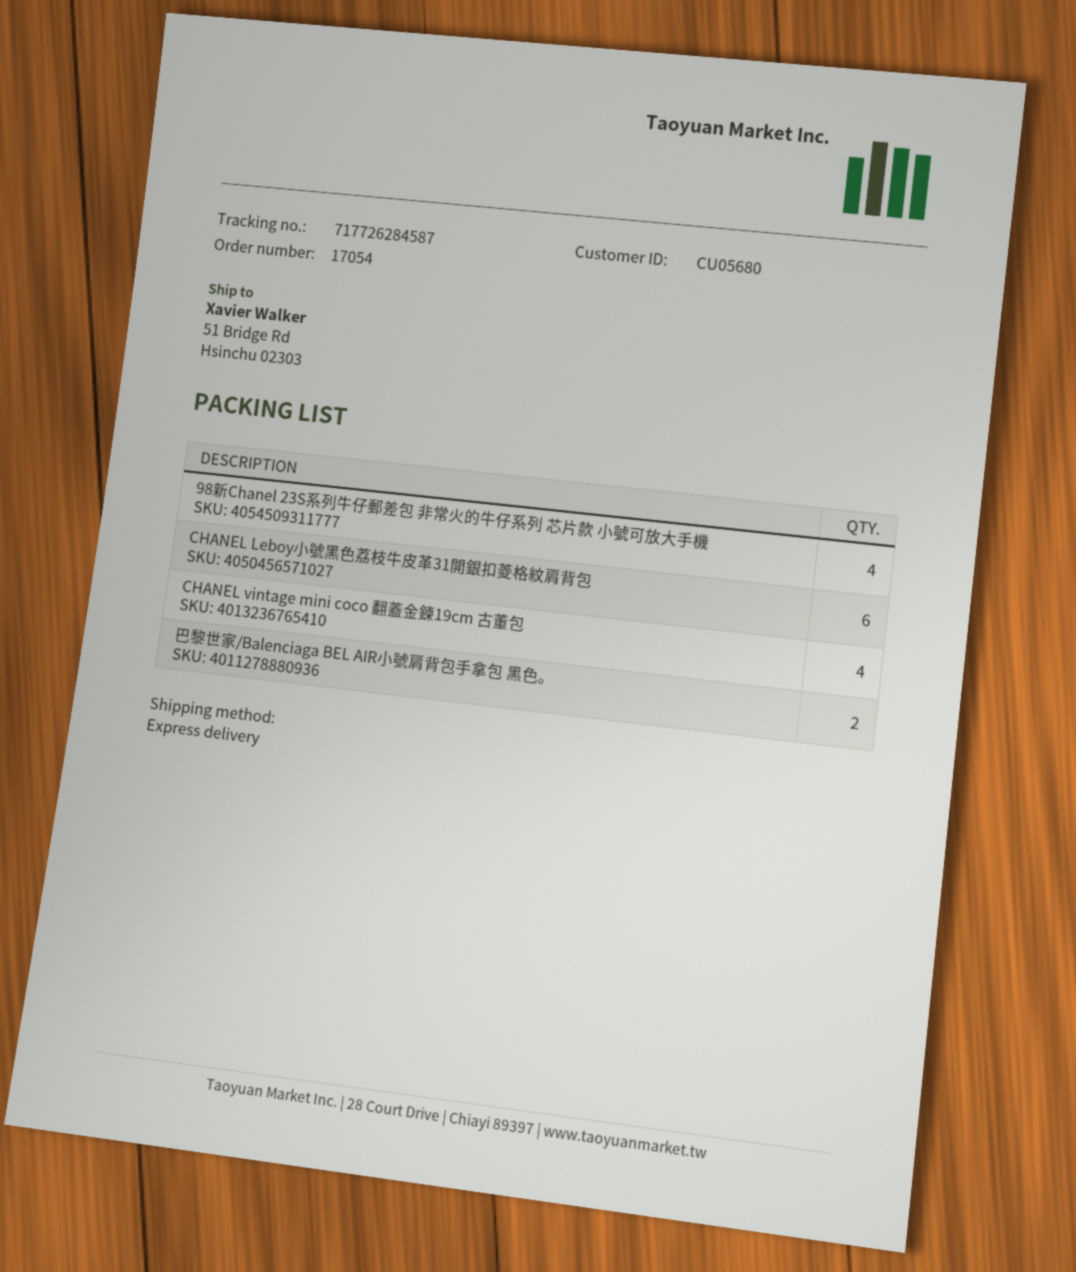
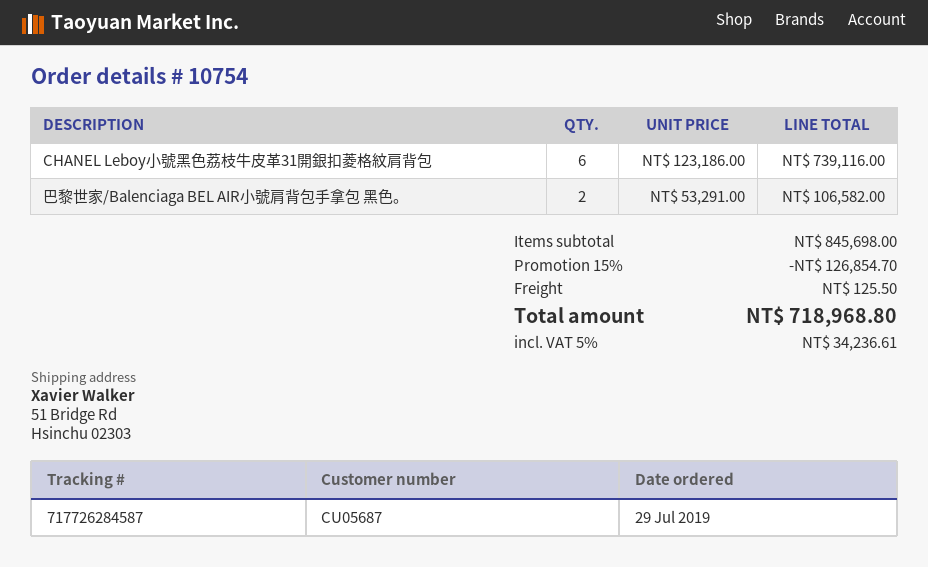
order number: 17054 -> 10754
customer number: CU05680 -> CU05687
98新Chanel 23S系列牛仔郵差包 非常火的牛仔系列 芯片款 小號可放大手機: 4 -> none
CHANEL vintage mini coco 翻蓋金鍊19cm 古董包: 4 -> none

